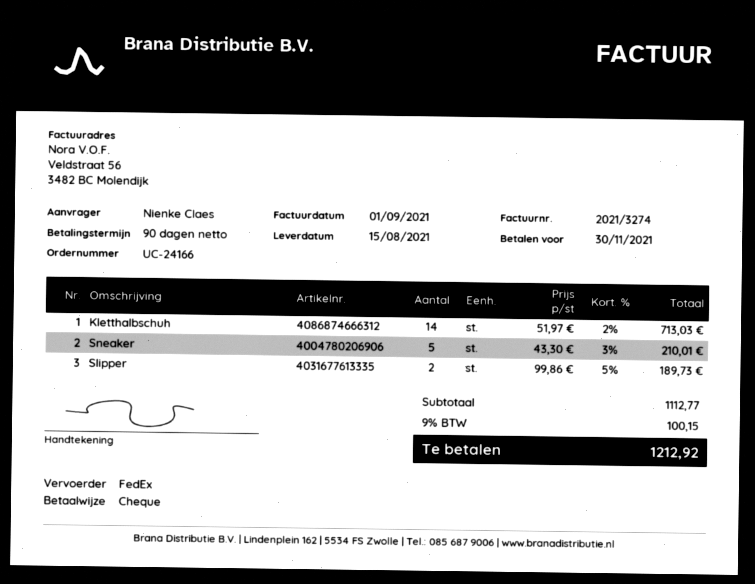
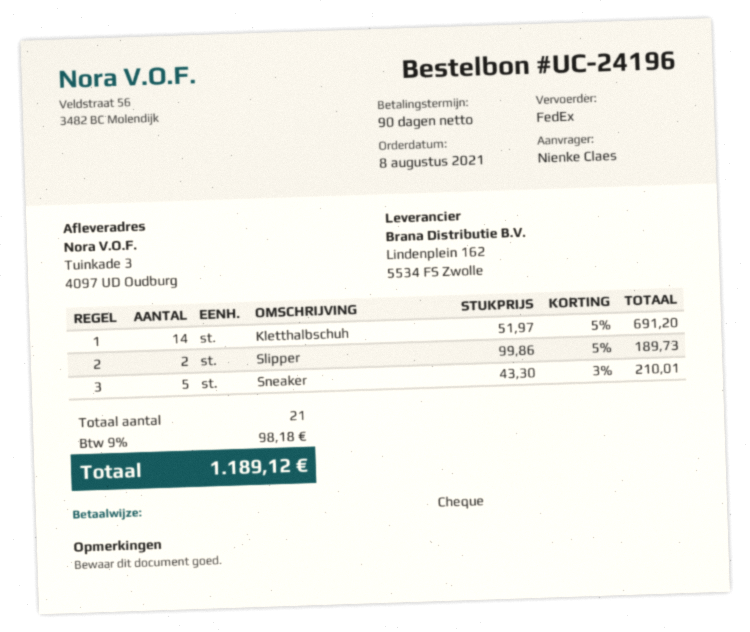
order number: UC-24166 -> UC-24196
Kletthalbschuh: 14 x 51.97 - 2% = 713.03 -> 14 x 51.97 - 5% = 691.20
tax: 9% = 100.15 -> 9% = 98.18
total: 1212.92 -> 1189.12

